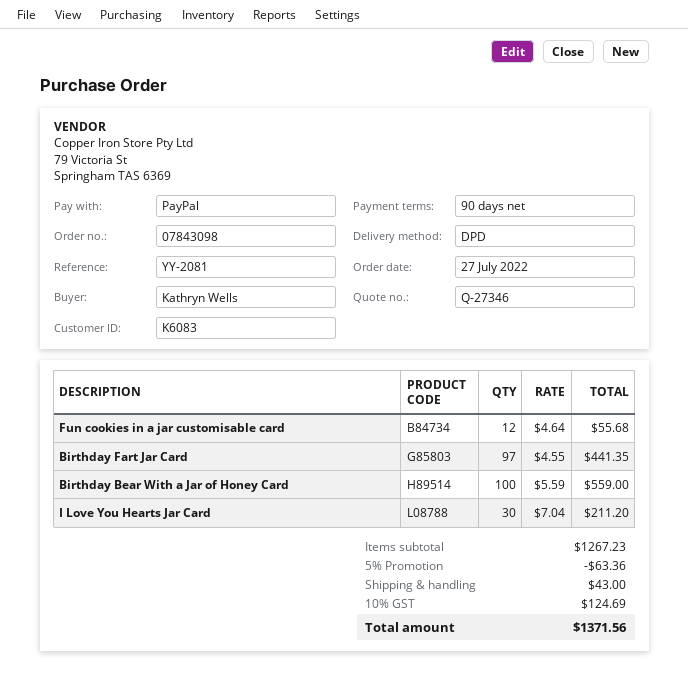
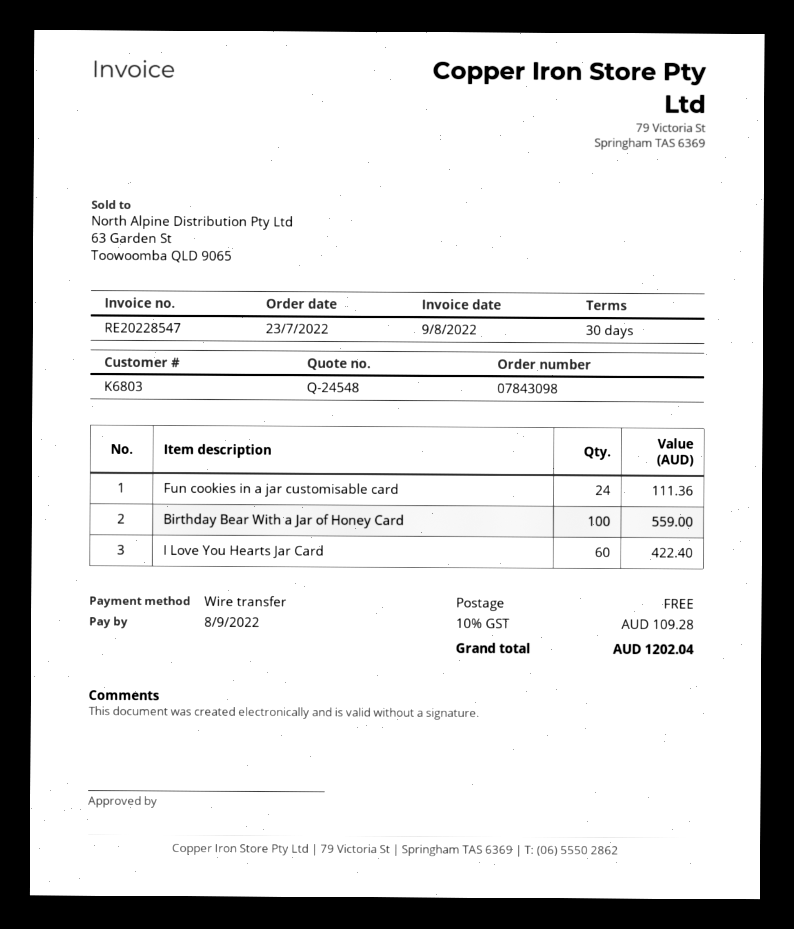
quote number: Q-27346 -> Q-24548
order date: 2022-07-27 -> 2022-07-23
payment terms: 90 days -> 30 days
customer number: K6083 -> K6803
payment method: PayPal -> bank transfer
Fun cookies in a jar customisable card: 12 for 55.68 -> 24 for 111.36
Birthday Fart Jar Card: 97 for 441.35 -> none
I Love You Hearts Jar Card: 30 for 211.20 -> 60 for 422.40
discount: 5% = 63.36 -> none
shipping: 43.00 -> 0.00
tax: 10% = 124.69 -> 10% = 109.28
total: 1371.56 -> 1202.04

